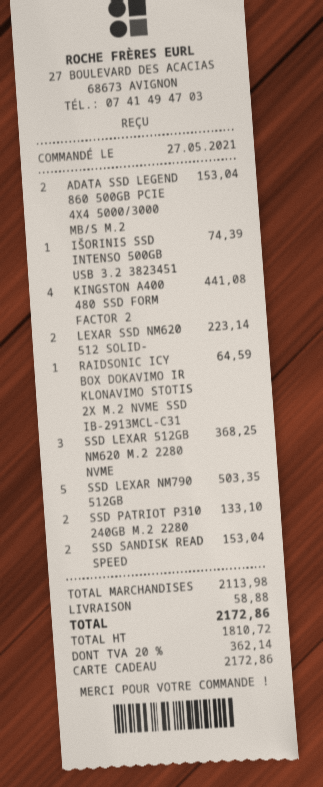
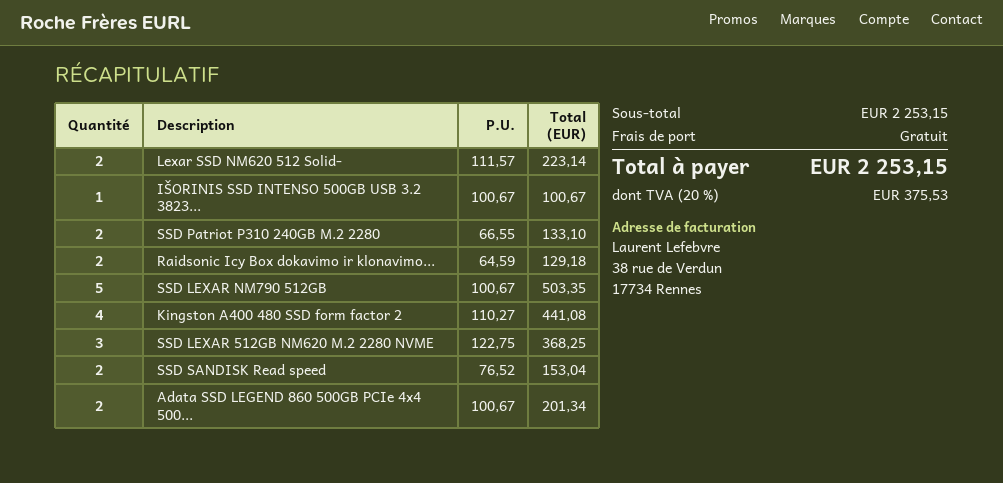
ADATA SSD LEGEND 860 500GB PCIE 4X4 5000/3000 MB/S M.2: 2 for 153.04 -> 2 for 201.34
IŠORINIS SSD INTENSO 500GB USB 3.2 3823451: 1 for 74.39 -> 1 for 100.67
RAIDSONIC ICY BOX DOKAVIMO IR KLONAVIMO STOTIS 2X M.2 NVME SSD IB-2913MCL-C31: 1 for 64.59 -> 2 for 129.18
subtotal: 2113.98 -> 2253.15
shipping: 58.88 -> 0.00
tax: 20% = 362.14 -> 20% = 375.53
total: 2172.86 -> 2253.15

